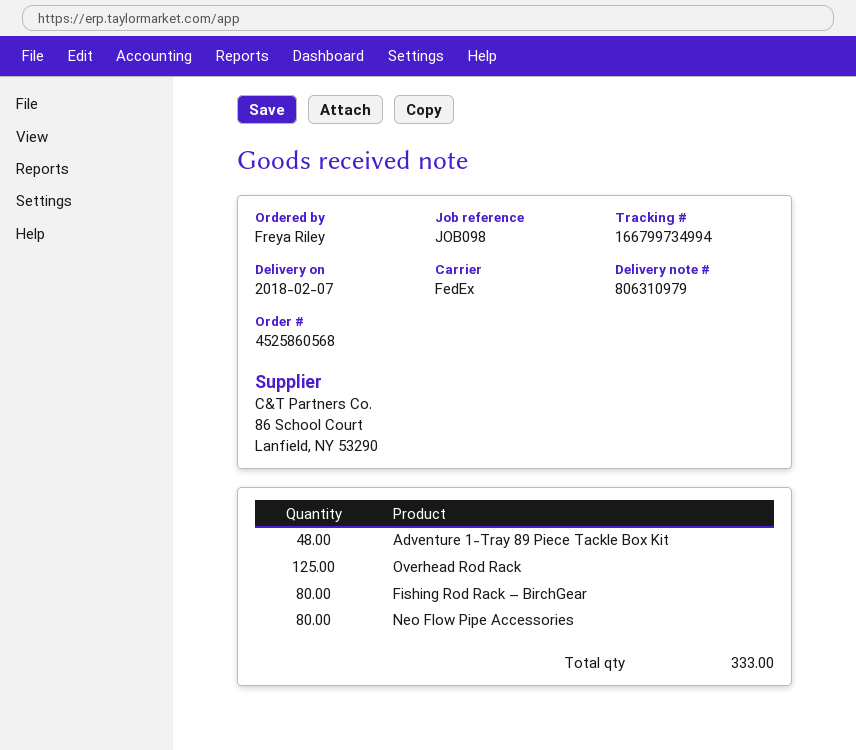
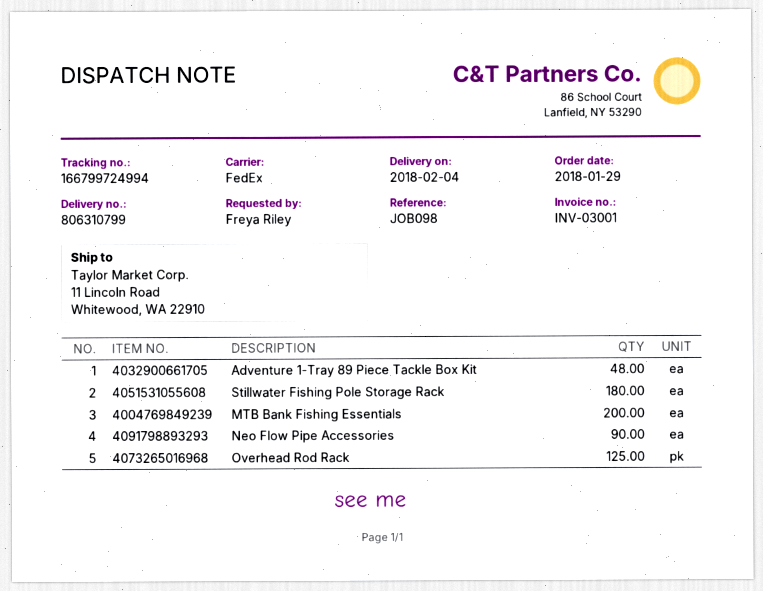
delivery note number: 806310979 -> 806310799
delivery date: 2018-02-07 -> 2018-02-04
tracking number: 166799734994 -> 166799724994
Fishing Rod Rack – BirchGear: 80 -> none
Neo Flow Pipe Accessories: 80 -> 90
Stillwater Fishing Pole Storage Rack: none -> 180
MTB Bank Fishing Essentials: none -> 200

